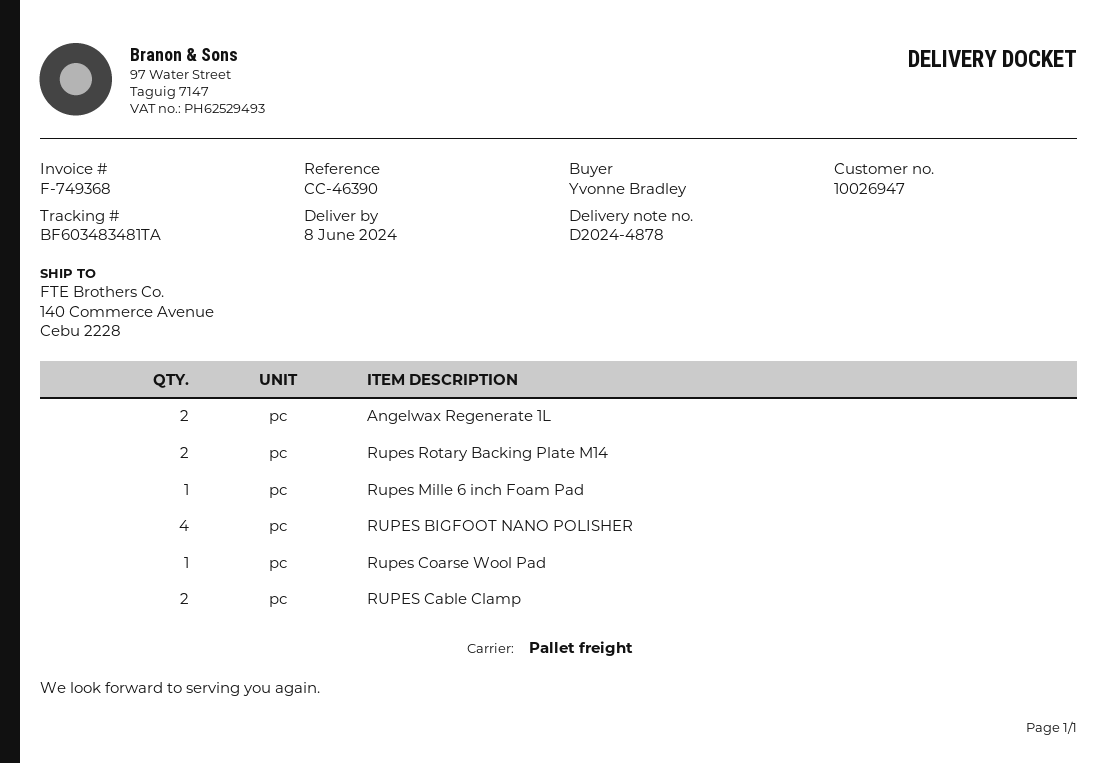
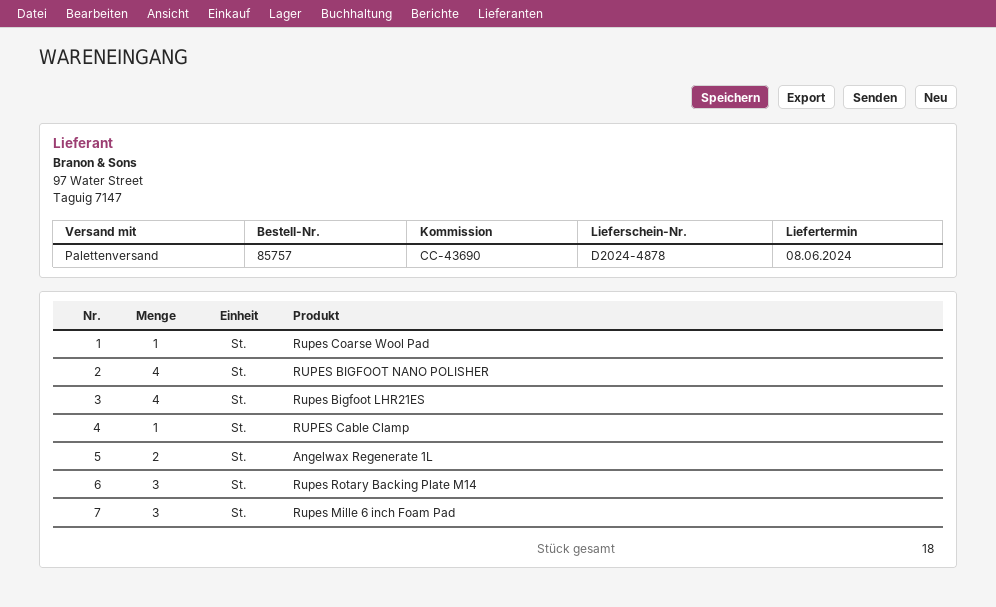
reference: CC-46390 -> CC-43690
Rupes Rotary Backing Plate M14: 2 -> 3
Rupes Mille 6 inch Foam Pad: 1 -> 3
RUPES Cable Clamp: 2 -> 1
Rupes Bigfoot LHR21ES: none -> 4

